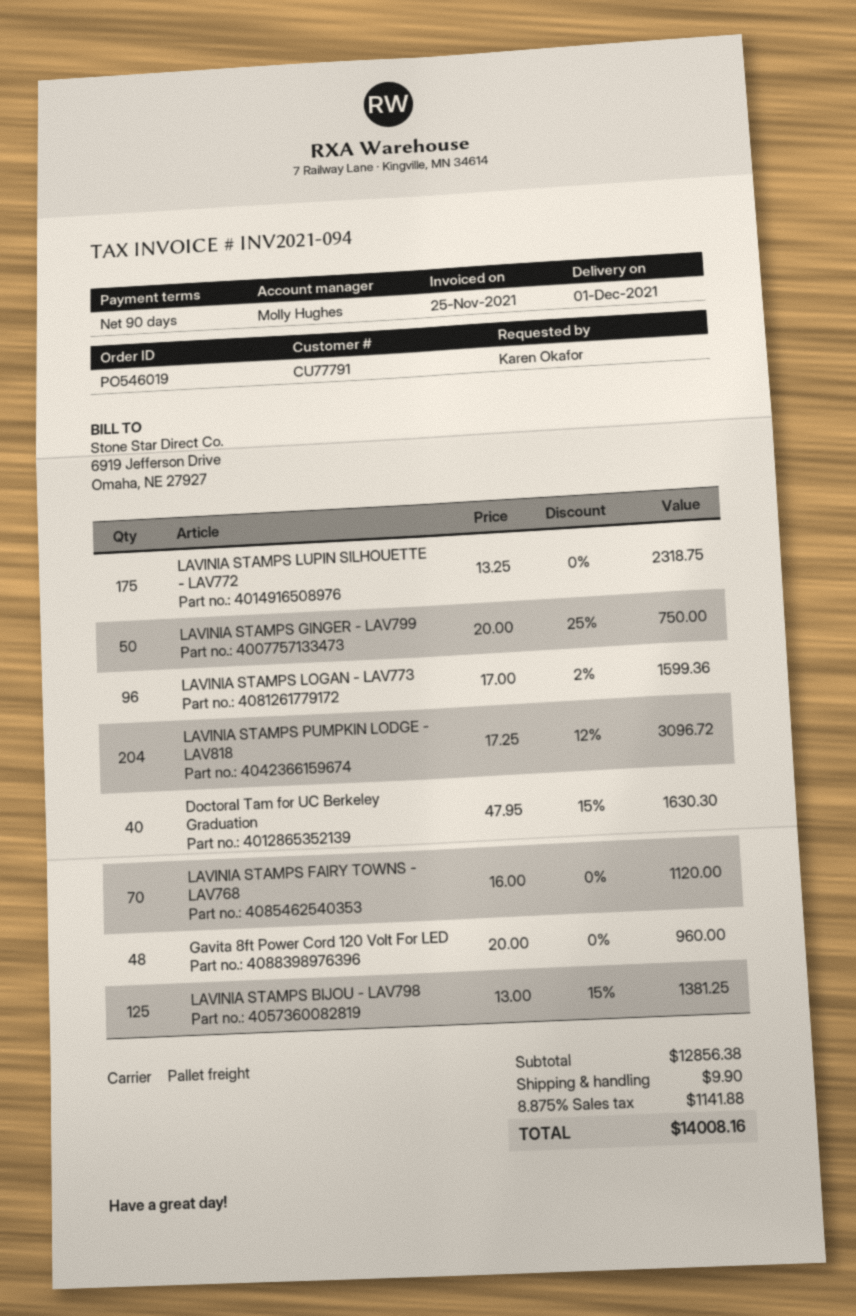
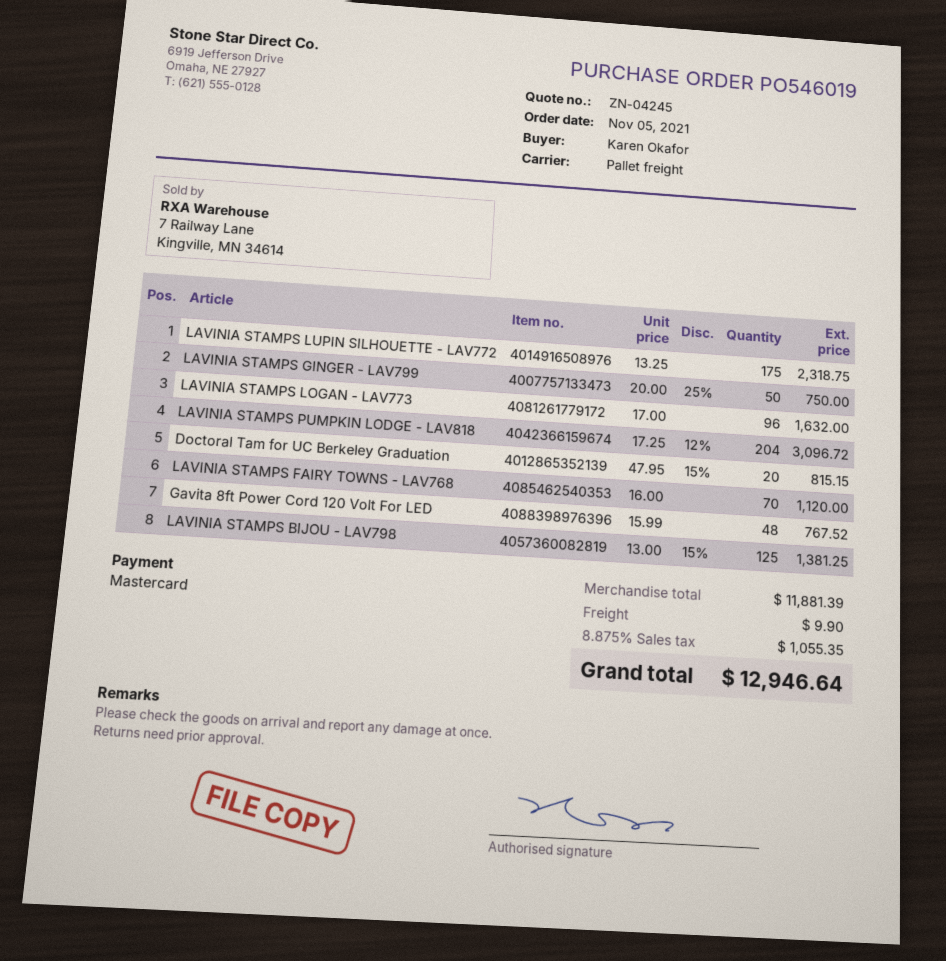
LAVINIA STAMPS LOGAN - LAV773: 96 x 17.00 - 2% = 1599.36 -> 96 x 17.00 = 1632.00
Doctoral Tam for UC Berkeley Graduation: 40 x 47.95 - 15% = 1630.30 -> 20 x 47.95 - 15% = 815.15
Gavita 8ft Power Cord 120 Volt For LED: 48 x 20.00 = 960.00 -> 48 x 15.99 = 767.52
subtotal: 12856.38 -> 11881.39
tax: 8.875% = 1141.88 -> 8.875% = 1055.35
total: 14008.16 -> 12946.64

